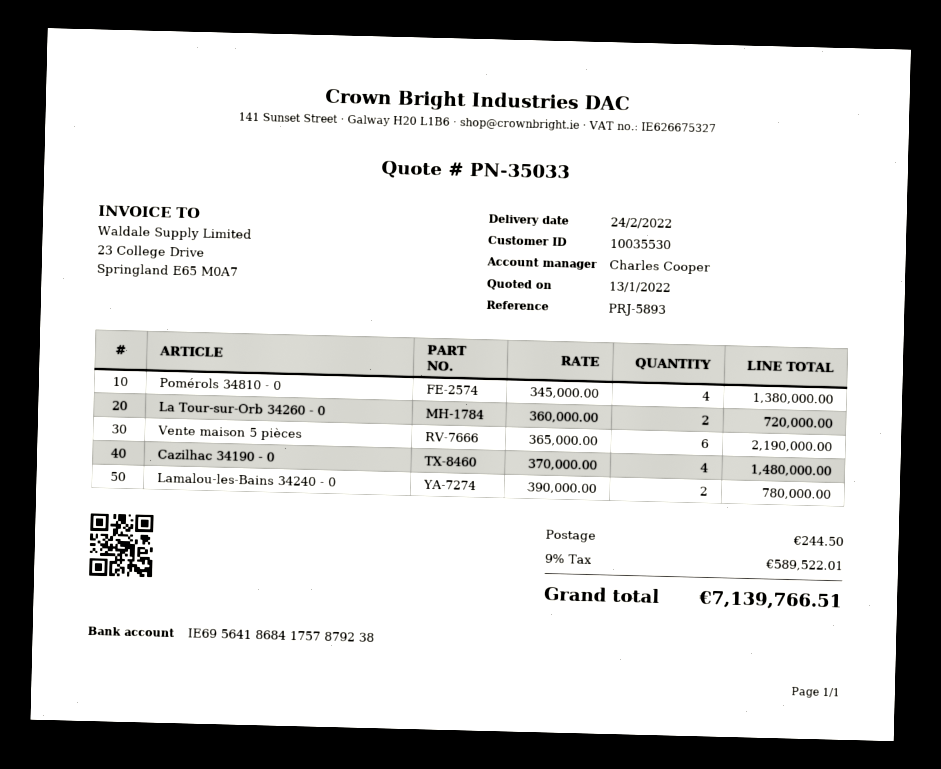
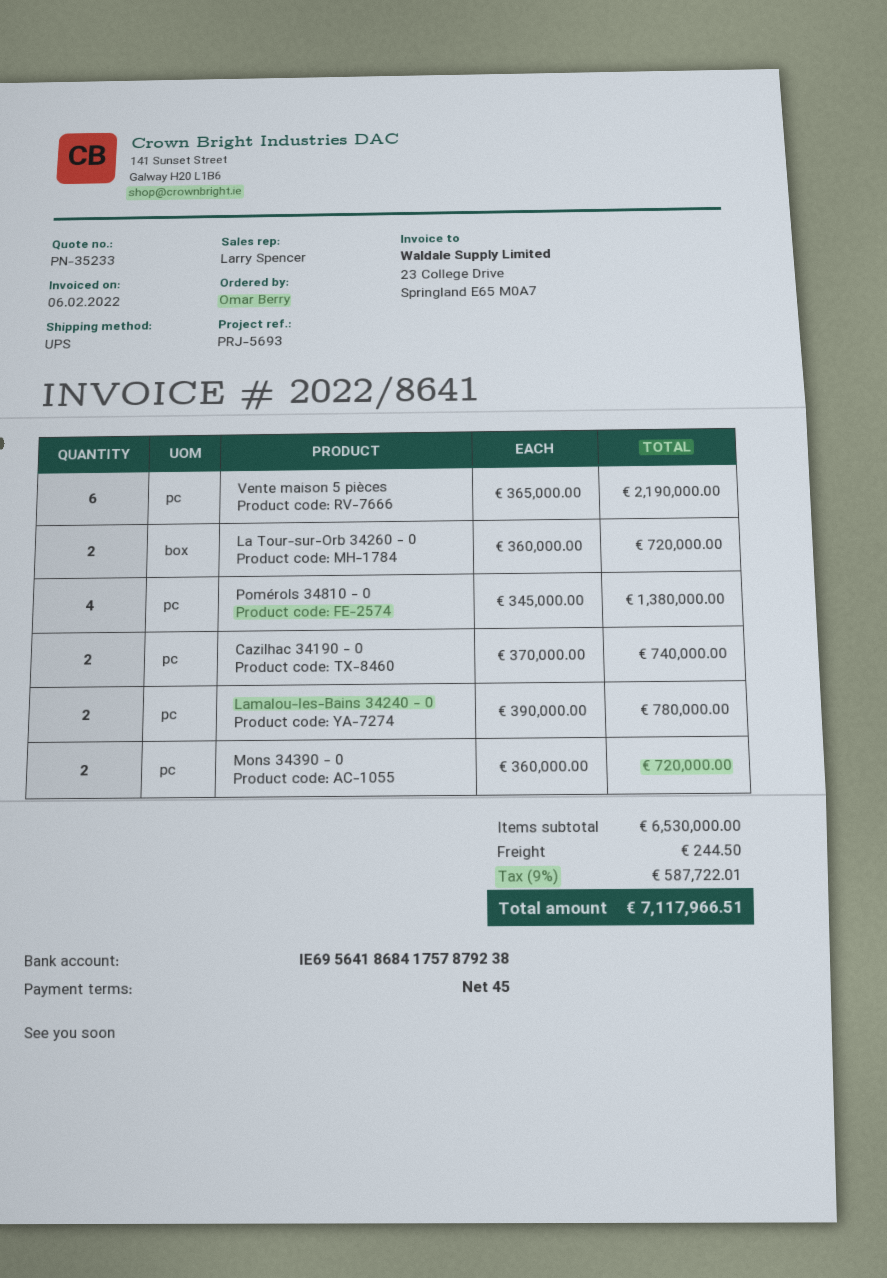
quote number: PN-35033 -> PN-35233
reference: PRJ-5893 -> PRJ-5693
sales rep: Charles Cooper -> Larry Spencer
Cazilhac 34190 - 0: 4 x 370000.00 = 1480000.00 -> 2 x 370000.00 = 740000.00
Mons 34390 - 0: none -> 2 x 360000.00 = 720000.00
tax: 9% = 589522.01 -> 9% = 587722.01
total: 7139766.51 -> 7117966.51

